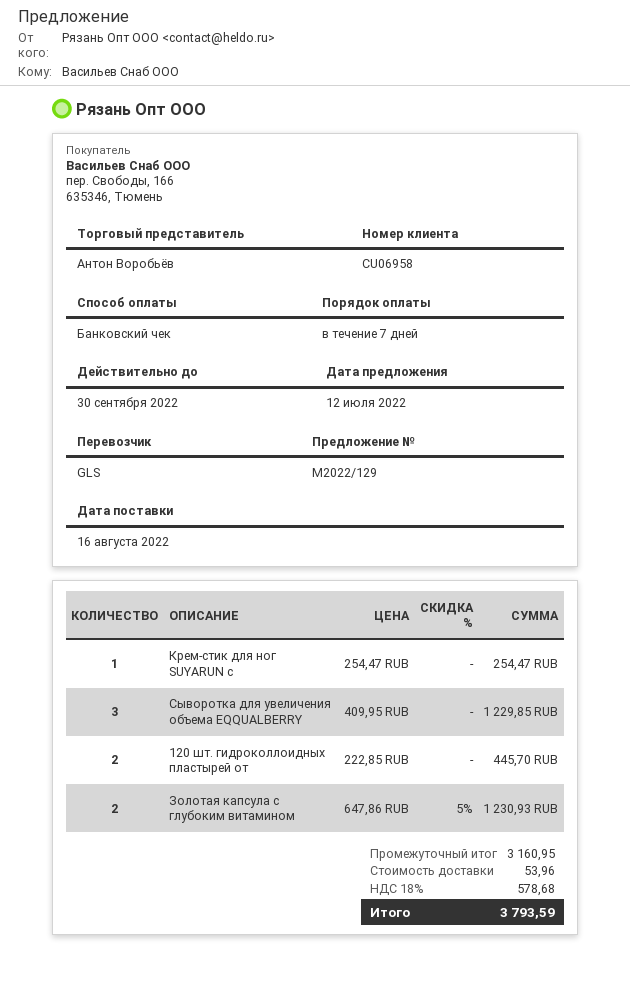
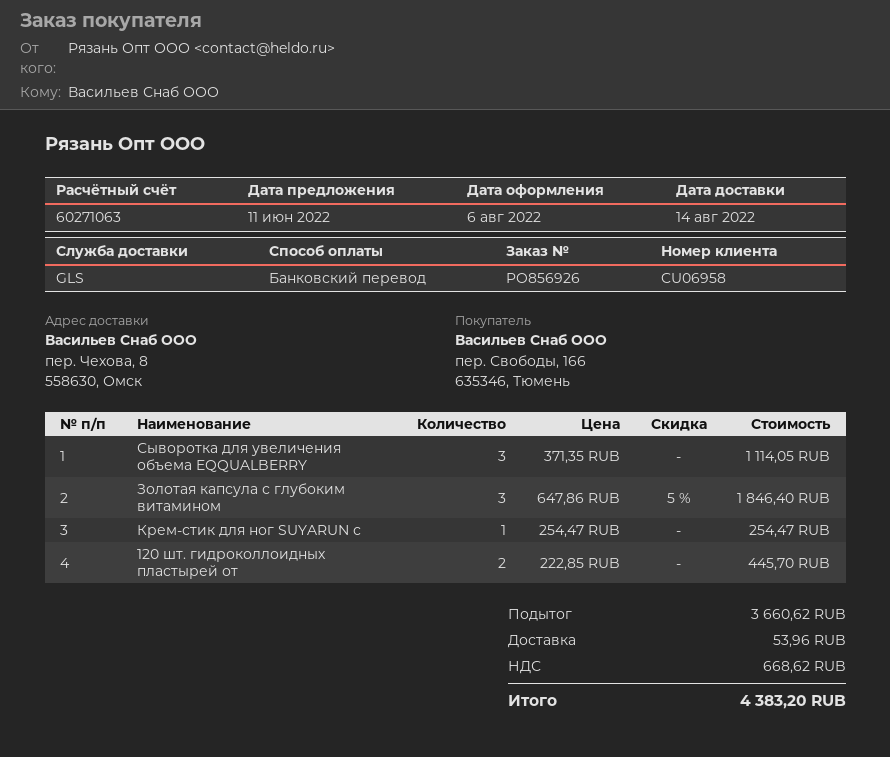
quote date: 2022-07-12 -> 2022-06-11
delivery date: 2022-08-16 -> 2022-08-14
payment method: cheque -> bank transfer
Сыворотка для увеличения объема EQQUALBERRY: 3 x 409.95 = 1229.85 -> 3 x 371.35 = 1114.05
Золотая капсула с глубоким витамином: 2 x 647.86 - 5% = 1230.93 -> 3 x 647.86 - 5% = 1846.40
subtotal: 3160.95 -> 3660.62
tax: 578.68 -> 668.62
total: 3793.59 -> 4383.20

